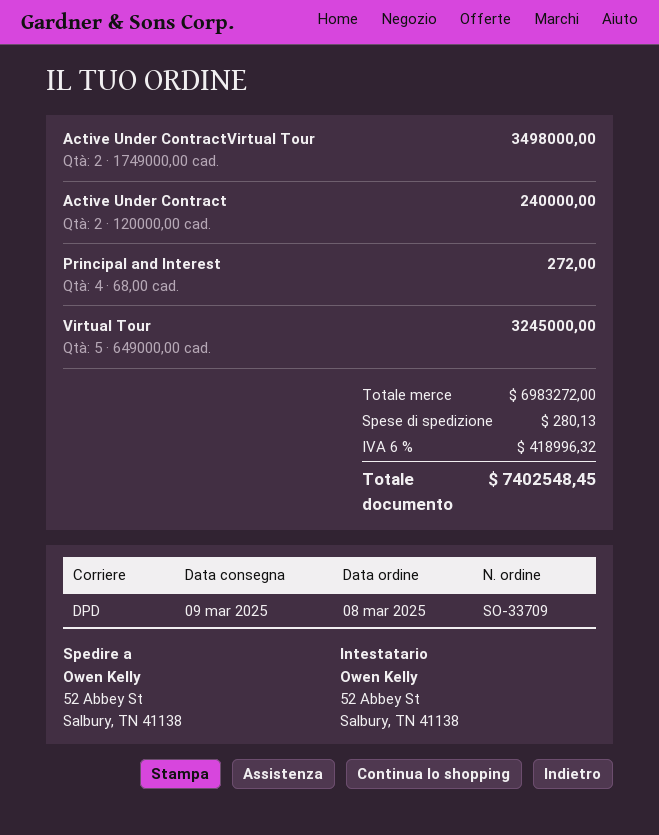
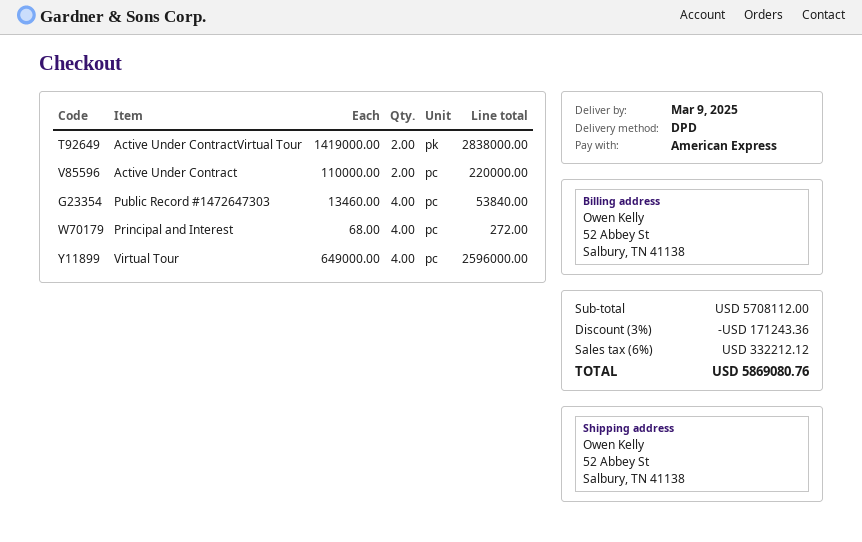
Active Under ContractVirtual Tour: 2 x 1749000.00 = 3498000.00 -> 2 x 1419000.00 = 2838000.00
Active Under Contract: 2 x 120000.00 = 240000.00 -> 2 x 110000.00 = 220000.00
Virtual Tour: 5 x 649000.00 = 3245000.00 -> 4 x 649000.00 = 2596000.00
Public Record #1472647303: none -> 4 x 13460.00 = 53840.00
subtotal: 6983272.00 -> 5708112.00
discount: none -> 3% = 171243.36
shipping: 280.13 -> none
tax: 6% = 418996.32 -> 6% = 332212.12
total: 7402548.45 -> 5869080.76

